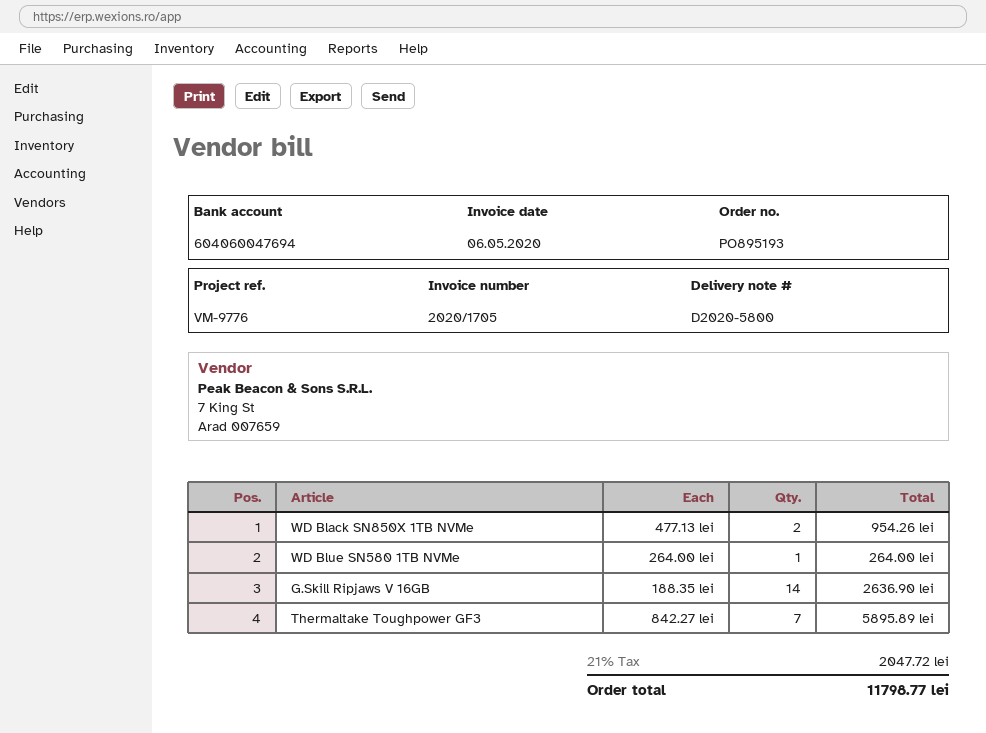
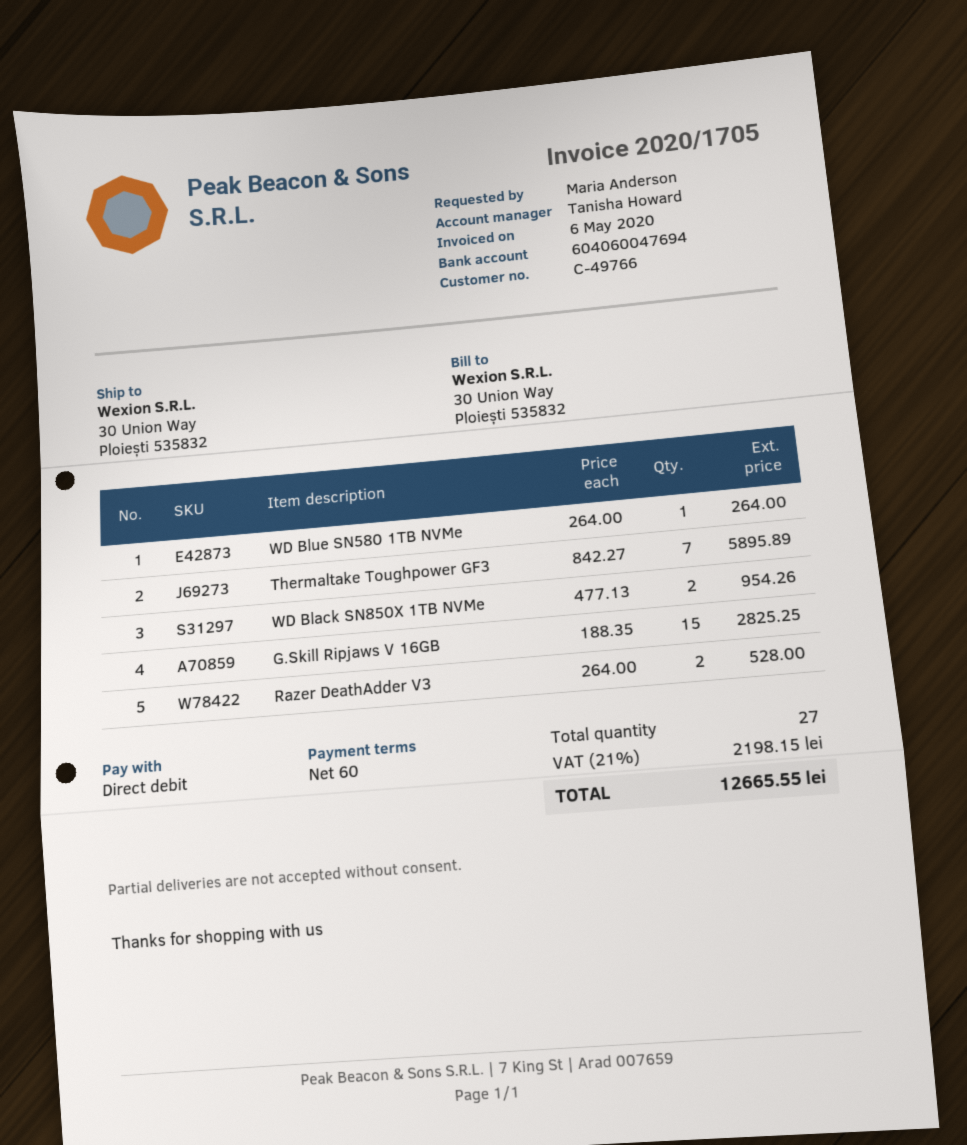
G.Skill Ripjaws V 16GB: 14 x 188.35 = 2636.90 -> 15 x 188.35 = 2825.25
Razer DeathAdder V3: none -> 2 x 264.00 = 528.00
tax: 21% = 2047.72 -> 21% = 2198.15
total: 11798.77 -> 12665.55

